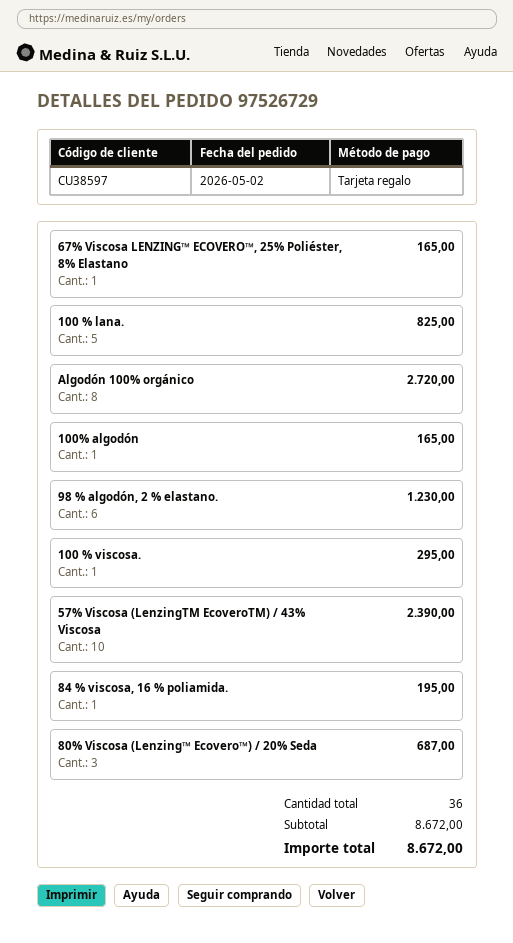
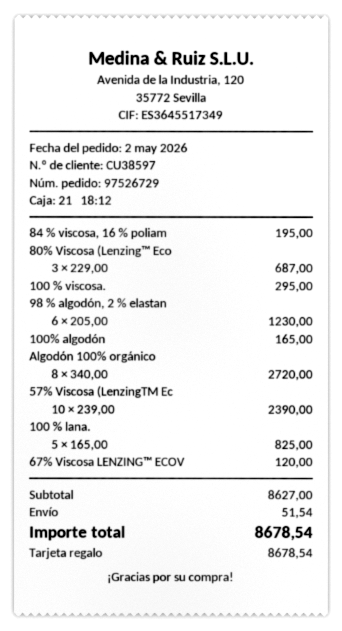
67% Viscosa LENZING™ ECOVERO™, 25% Poliéster, 8% Elastano: 1 for 165.00 -> 1 for 120.00
subtotal: 8672.00 -> 8627.00
shipping: none -> 51.54
total: 8672.00 -> 8678.54

